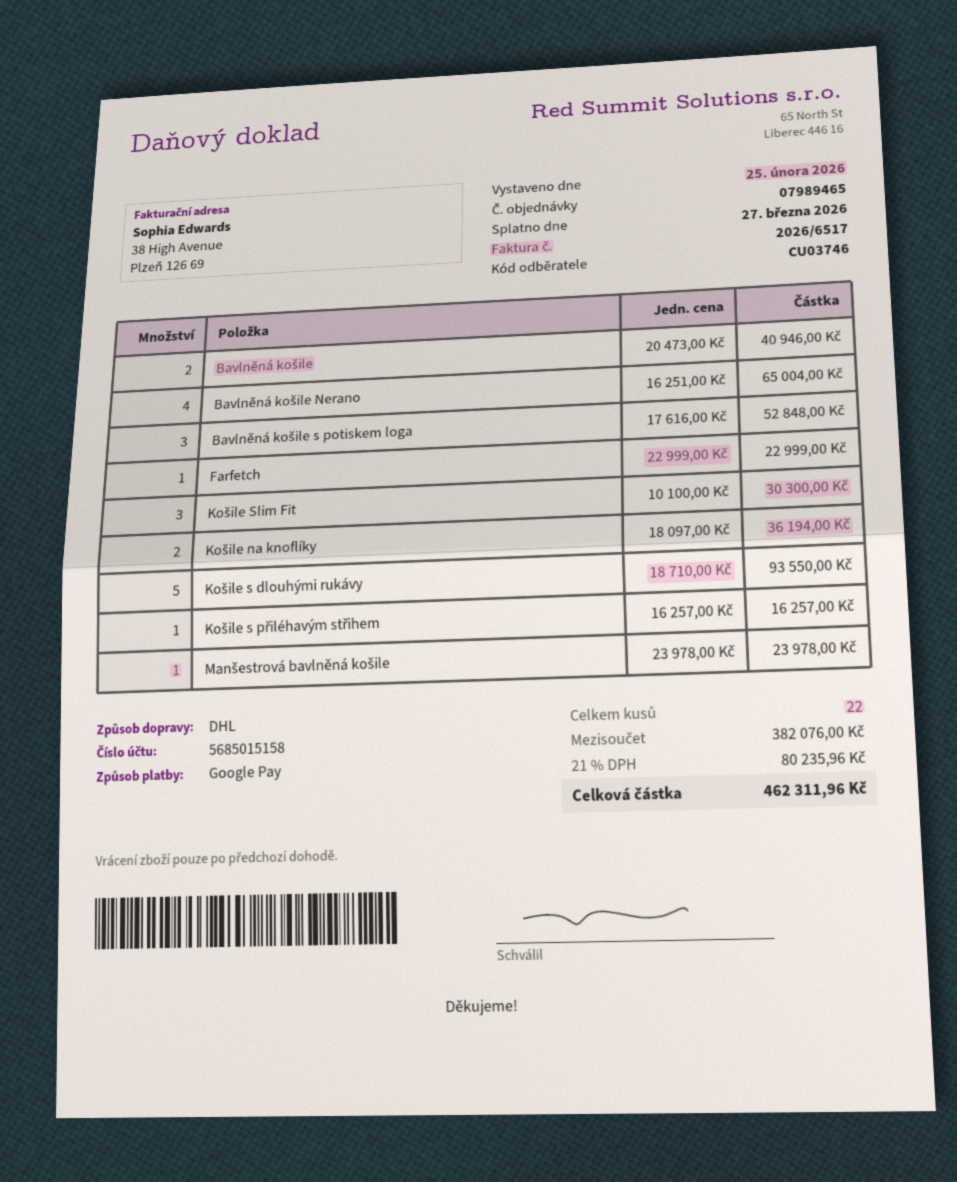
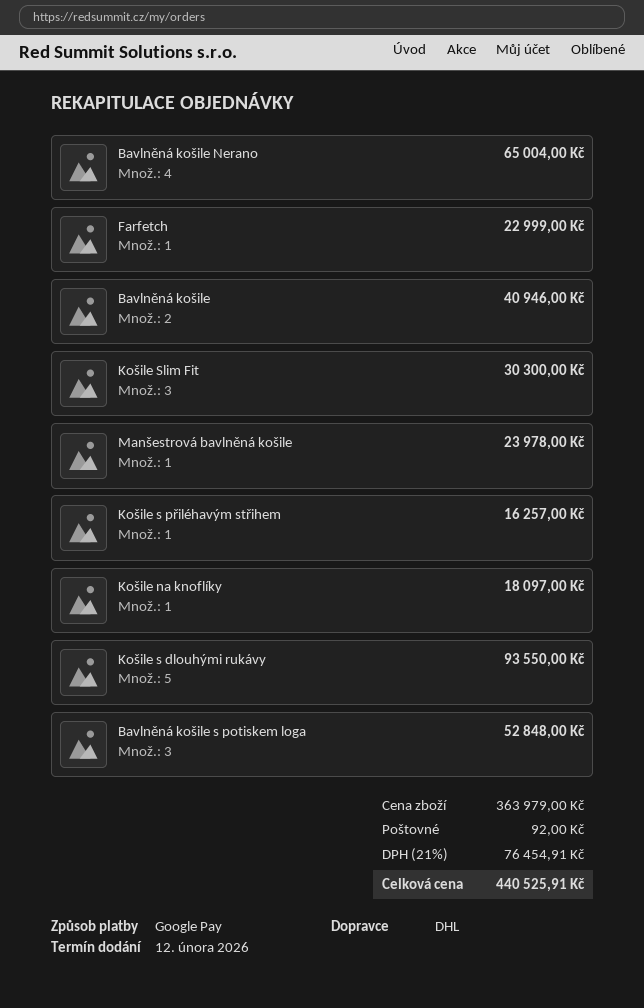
Košile na knoflíky: 2 for 36194.00 -> 1 for 18097.00
subtotal: 382076.00 -> 363979.00
shipping: none -> 92.00
tax: 21% = 80235.96 -> 21% = 76454.91
total: 462311.96 -> 440525.91

